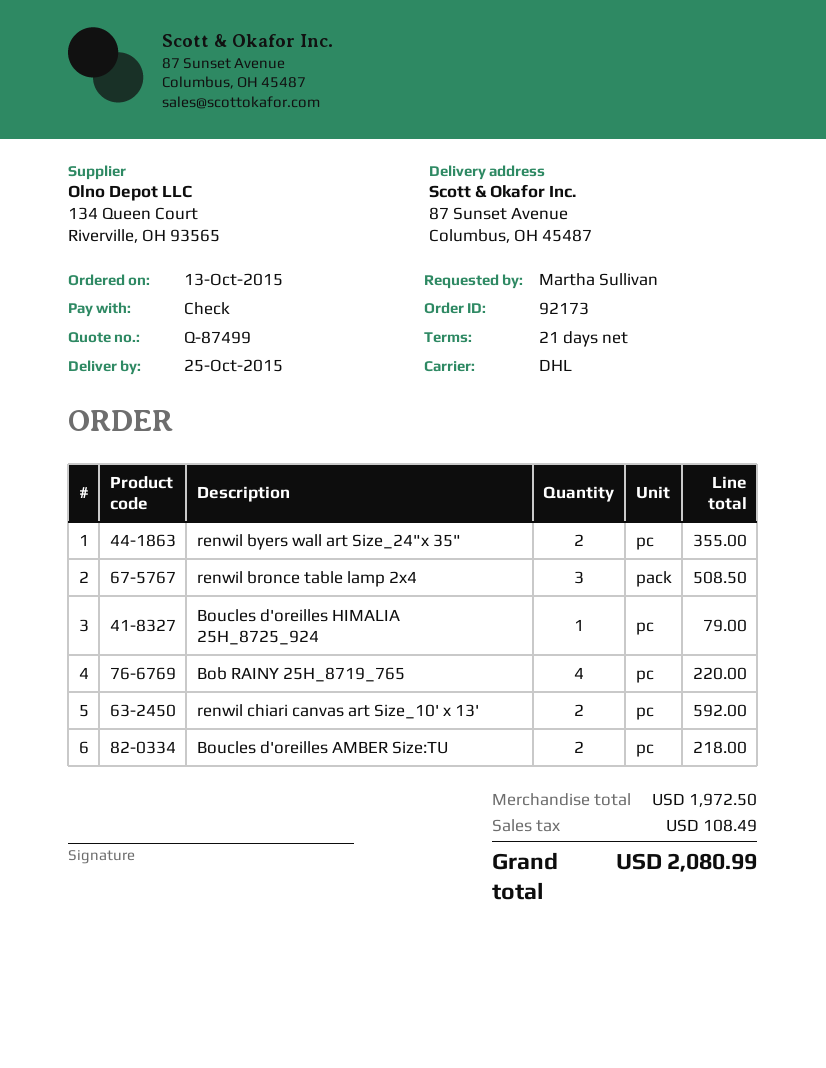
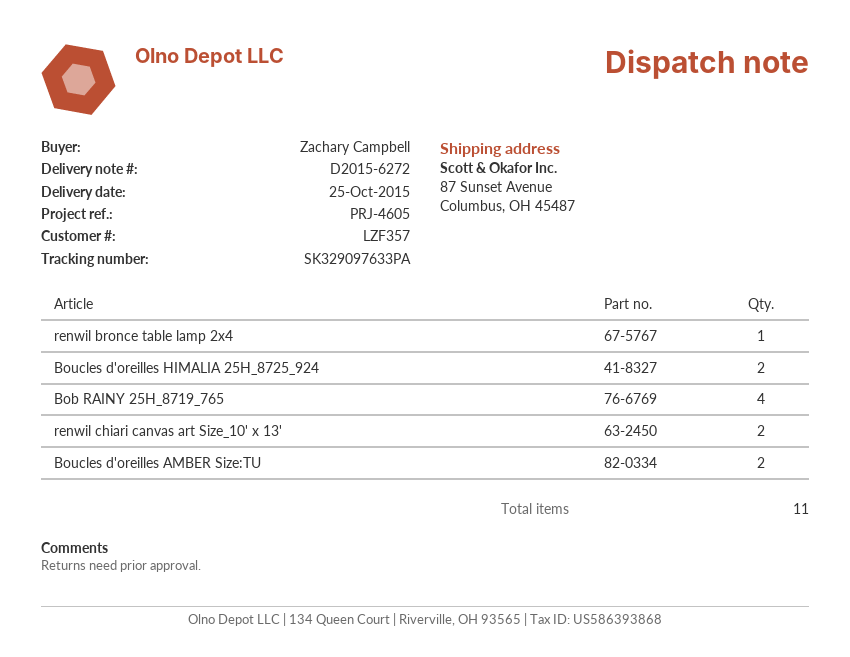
ordered by: Martha Sullivan -> Zachary Campbell
renwil byers wall art Size_24"x 35": 2 -> none
renwil bronce table lamp 2x4: 3 -> 1
Boucles d'oreilles HIMALIA 25H_8725_924: 1 -> 2

